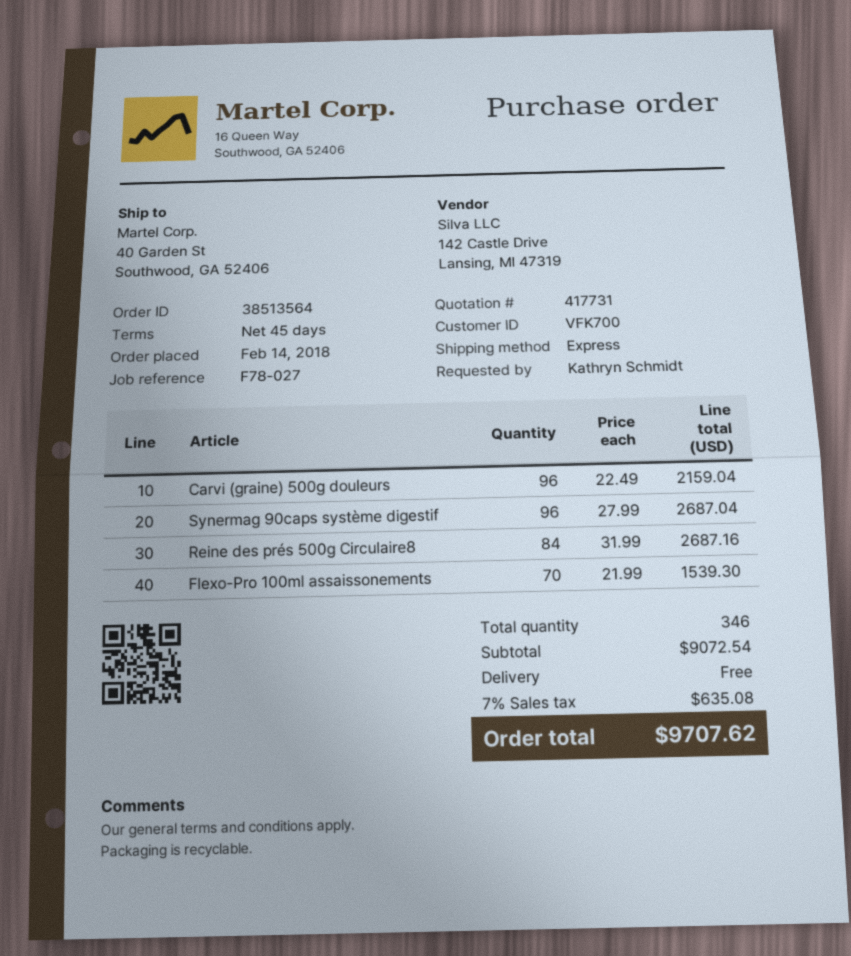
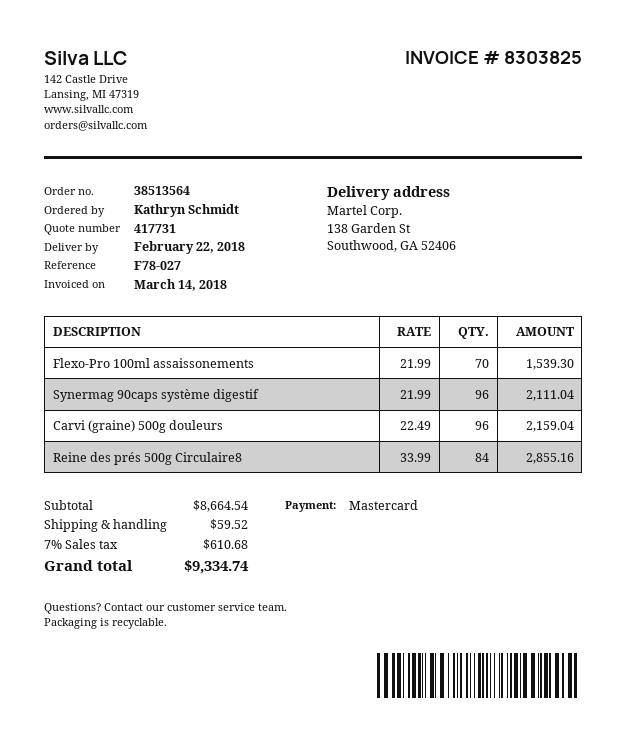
ship to: 40 Garden St, Southwood, GA 52406 -> 138 Garden St, Southwood, GA 52406
Synermag 90caps système digestif: 96 x 27.99 = 2687.04 -> 96 x 21.99 = 2111.04
Reine des prés 500g Circulaire8: 84 x 31.99 = 2687.16 -> 84 x 33.99 = 2855.16
subtotal: 9072.54 -> 8664.54
shipping: 0.00 -> 59.52
tax: 7% = 635.08 -> 7% = 610.68
total: 9707.62 -> 9334.74

